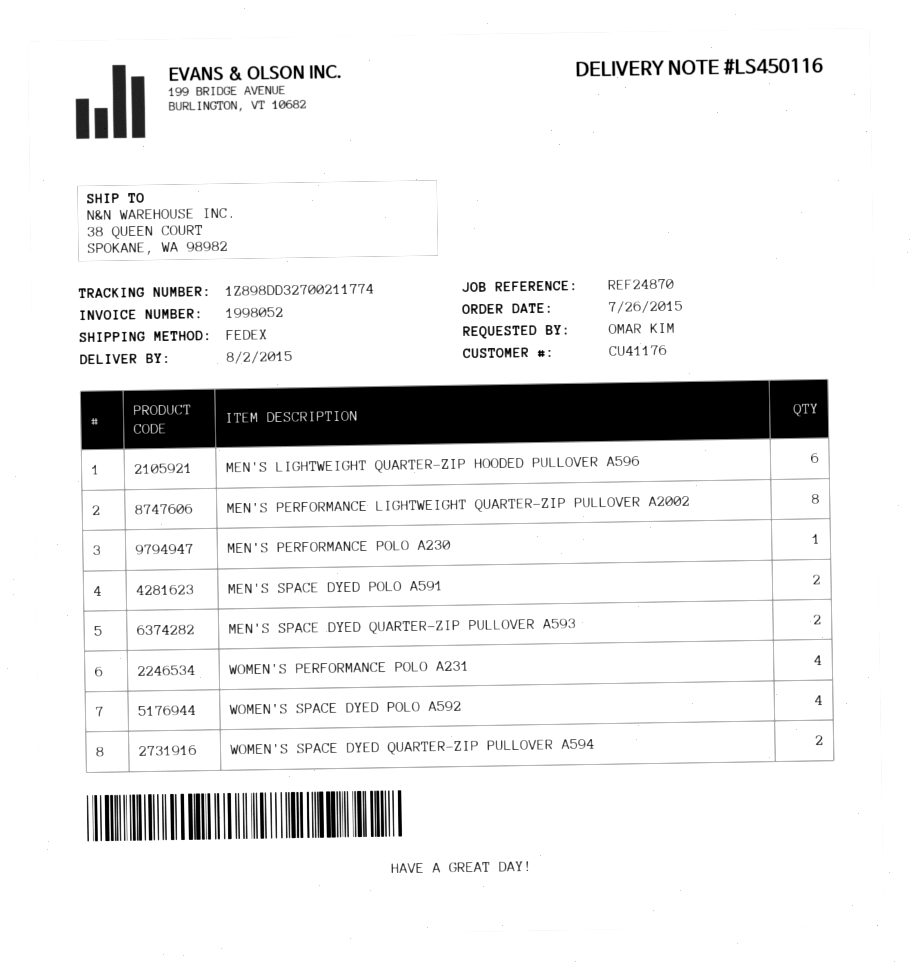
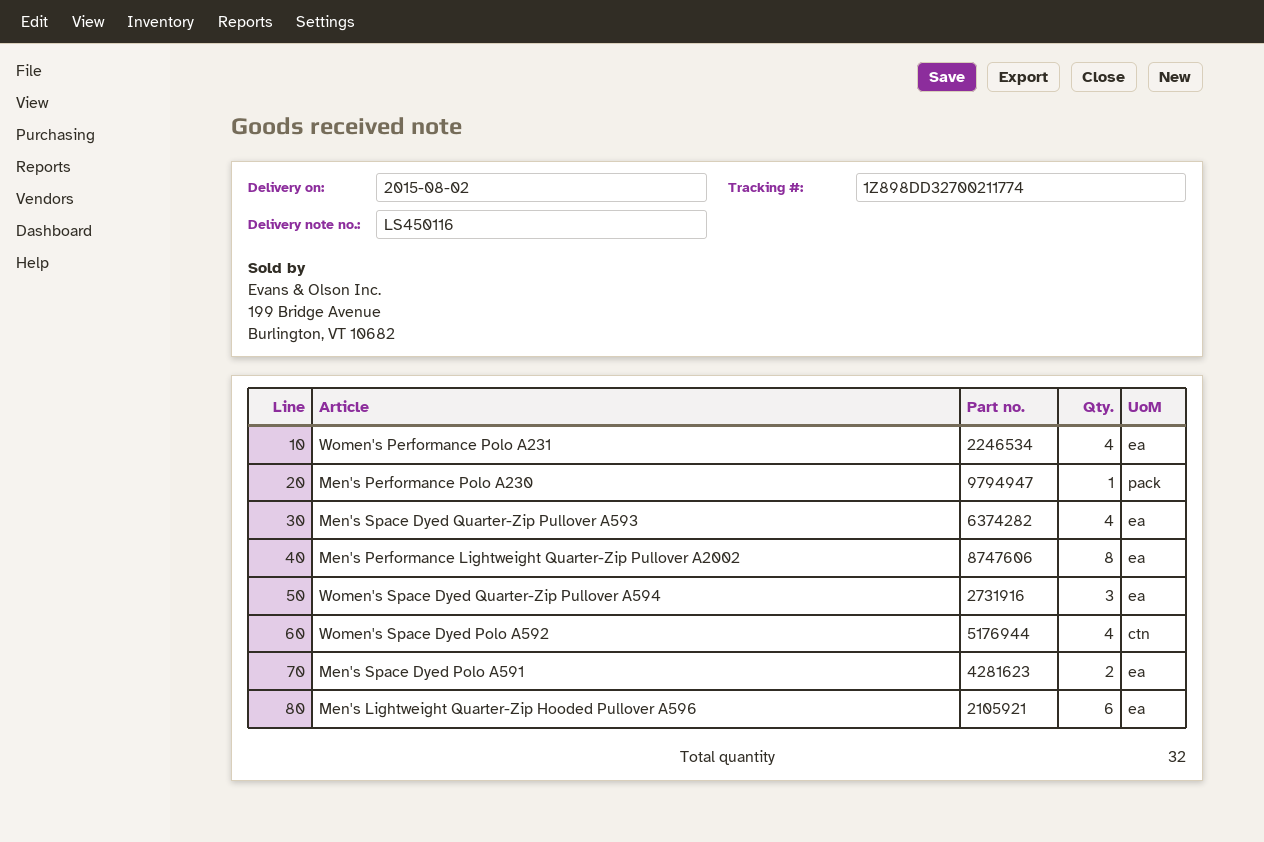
MEN'S SPACE DYED QUARTER-ZIP PULLOVER A593: 2 -> 4
WOMEN'S SPACE DYED QUARTER-ZIP PULLOVER A594: 2 -> 3

